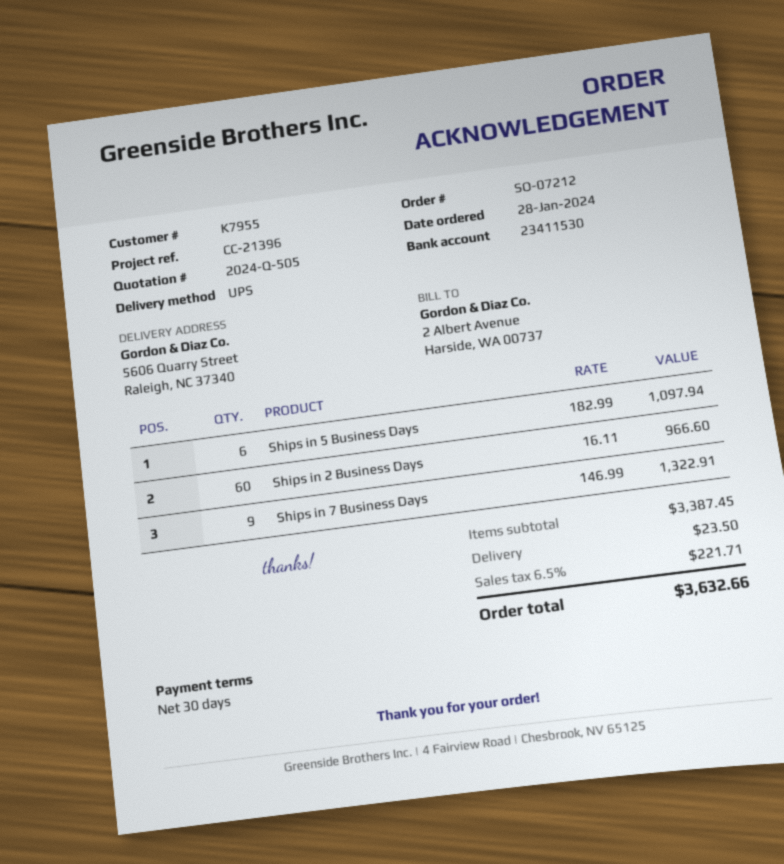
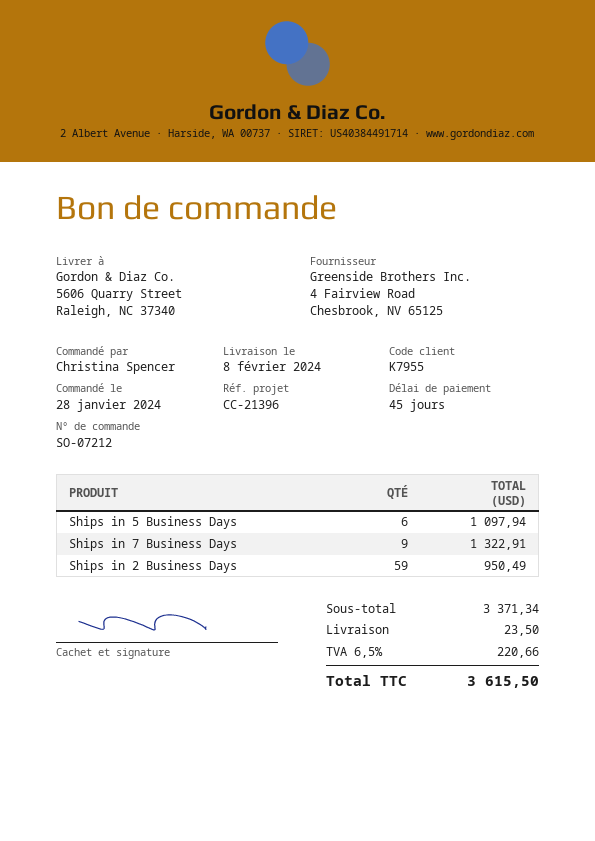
payment terms: 30 days -> 45 days
Ships in 2 Business Days: 60 for 966.60 -> 59 for 950.49
subtotal: 3387.45 -> 3371.34
tax: 6.5% = 221.71 -> 6.5% = 220.66
total: 3632.66 -> 3615.50

